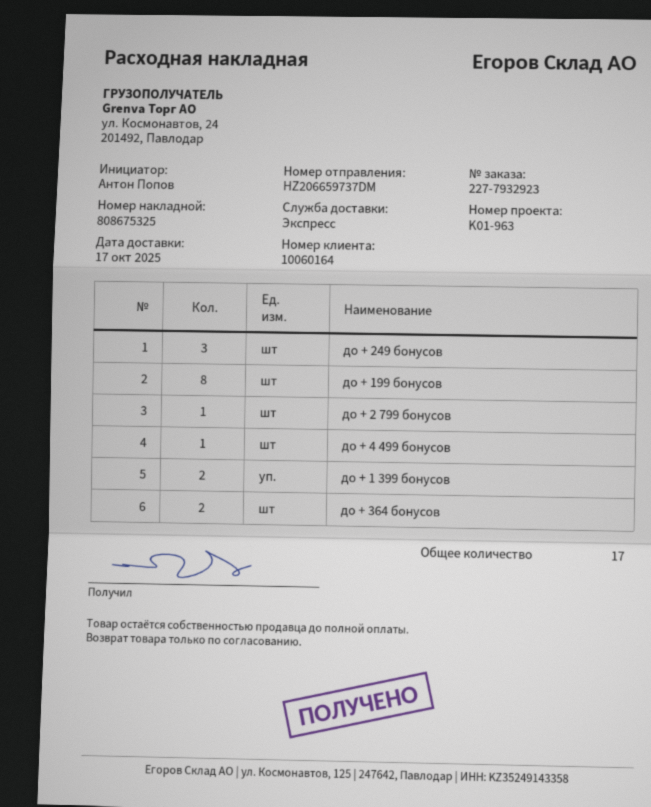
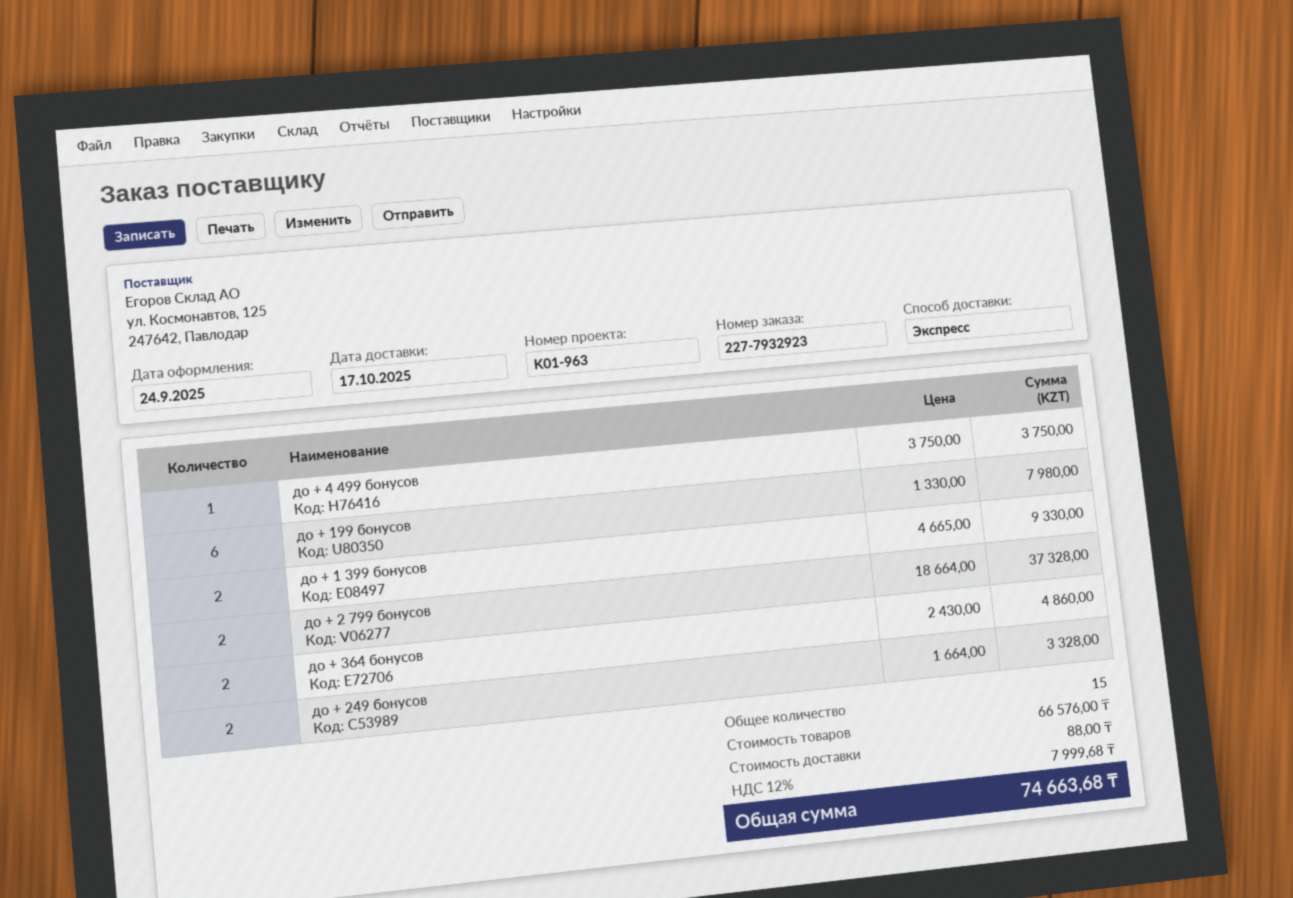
до + 249 бонусов: 3 -> 2
до + 199 бонусов: 8 -> 6
до + 2 799 бонусов: 1 -> 2
total quantity: 17 -> 15

